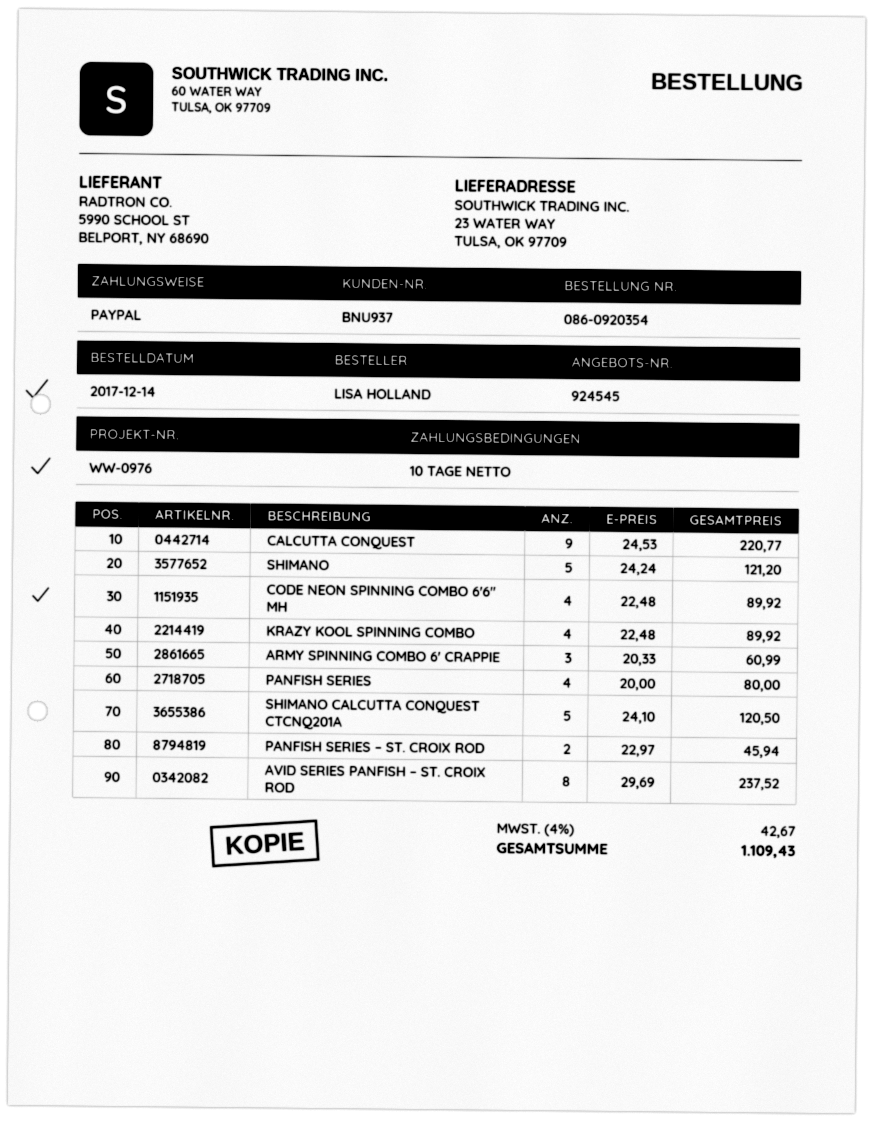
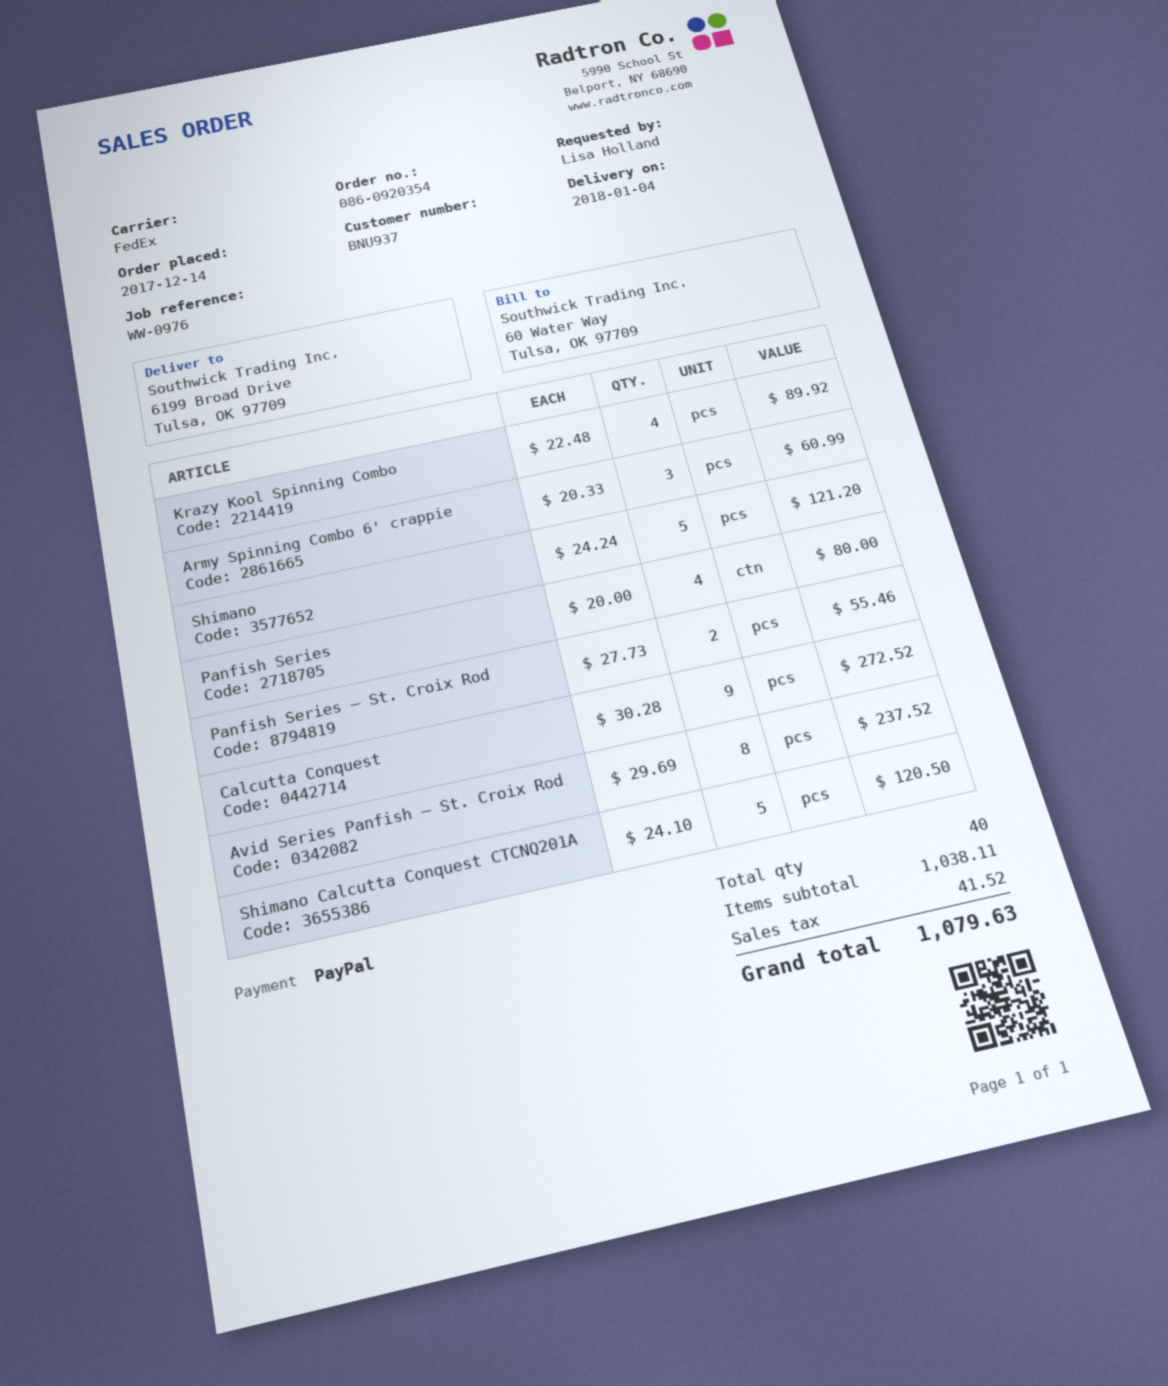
ship to: 23 WATER WAY, TULSA, OK 97709 -> 6199 Broad Drive, Tulsa, OK 97709
CALCUTTA CONQUEST: 9 x 24.53 = 220.77 -> 9 x 30.28 = 272.52
CODE NEON SPINNING COMBO 6'6" MH: 4 x 22.48 = 89.92 -> none
PANFISH SERIES – ST. CROIX ROD: 2 x 22.97 = 45.94 -> 2 x 27.73 = 55.46
tax: 42.67 -> 41.52
total: 1109.43 -> 1079.63

